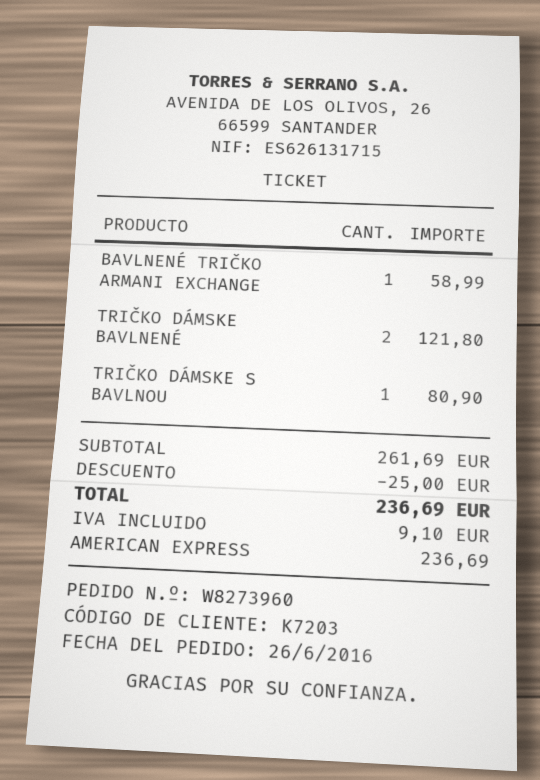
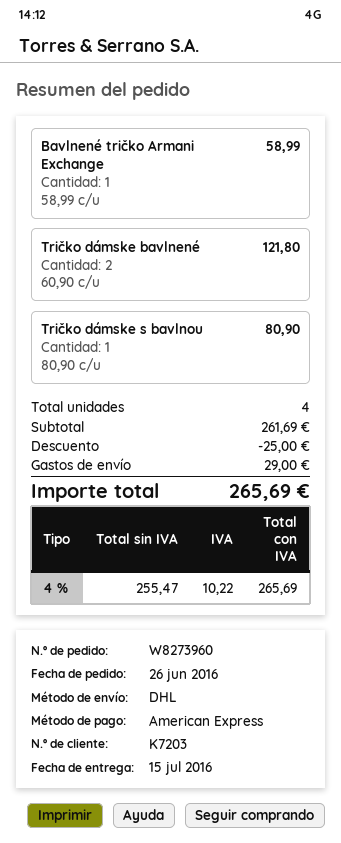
shipping: none -> 29.00
tax: 9.10 -> 10.22
total: 236.69 -> 265.69

